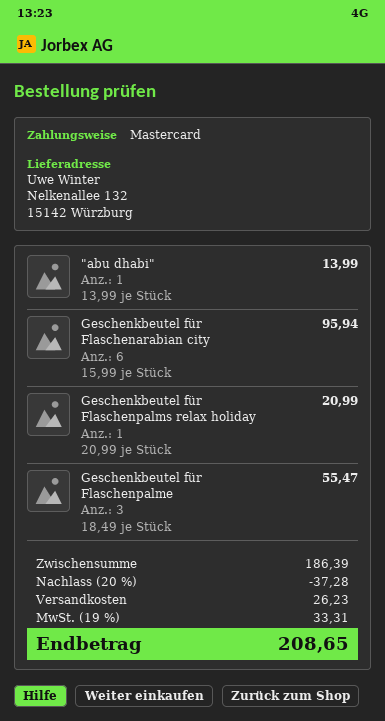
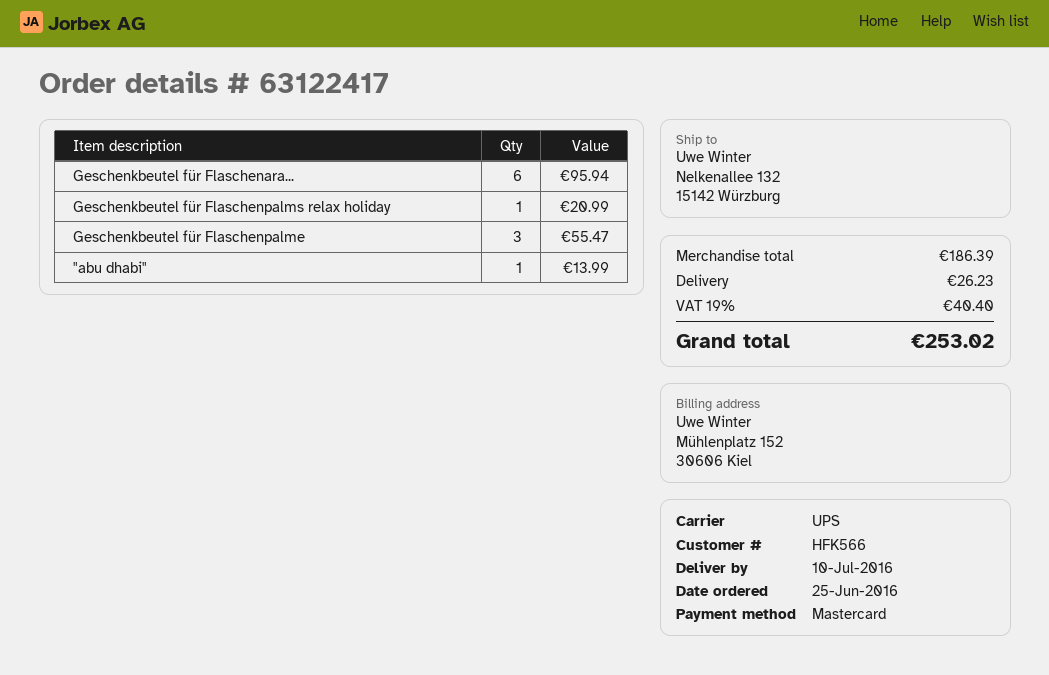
discount: 20% = 37.28 -> none
tax: 19% = 33.31 -> 19% = 40.40
total: 208.65 -> 253.02

